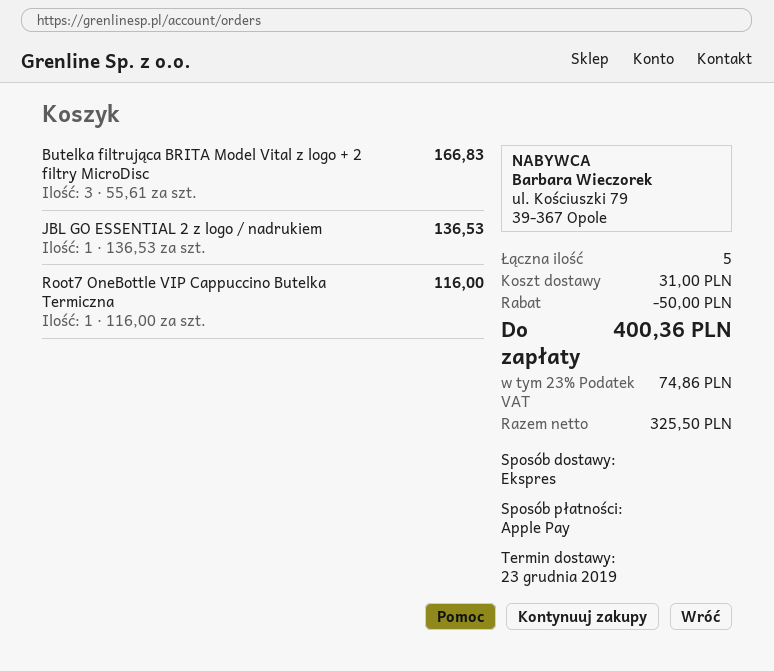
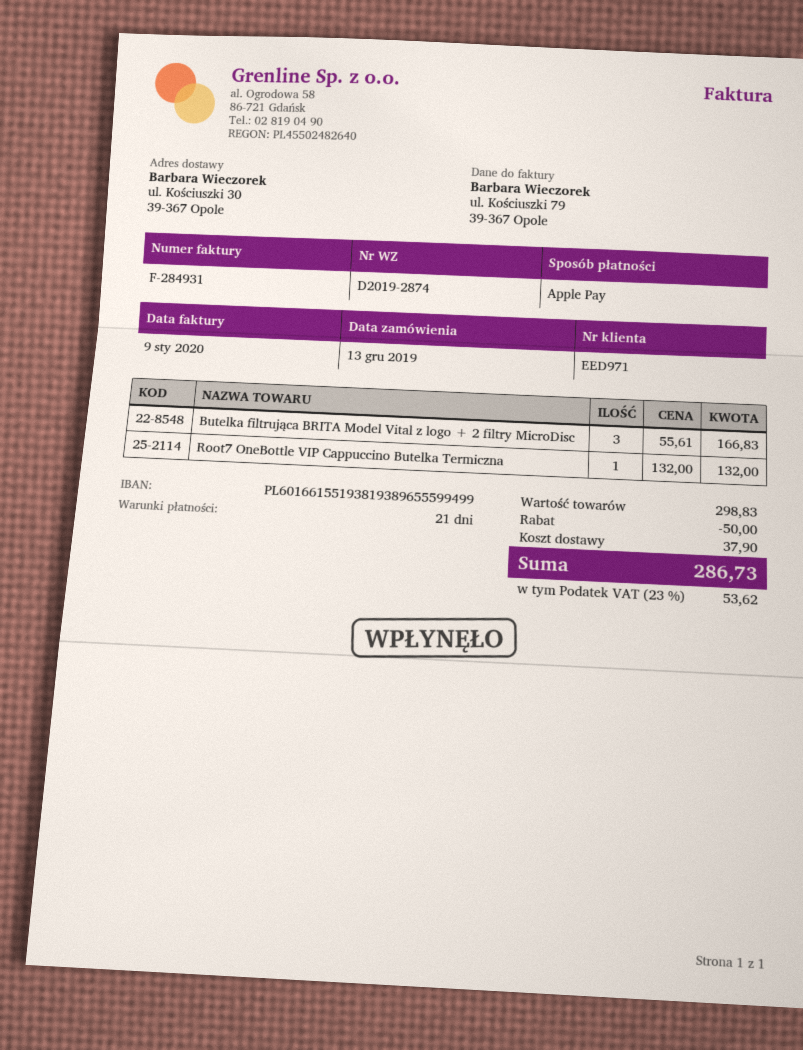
JBL GO ESSENTIAL 2 z logo / nadrukiem: 1 x 136.53 = 136.53 -> none
Root7 OneBottle VIP Cappuccino Butelka Termiczna: 1 x 116.00 = 116.00 -> 1 x 132.00 = 132.00
shipping: 31.00 -> 37.90
tax: 23% = 74.86 -> 23% = 53.62
total: 400.36 -> 286.73

